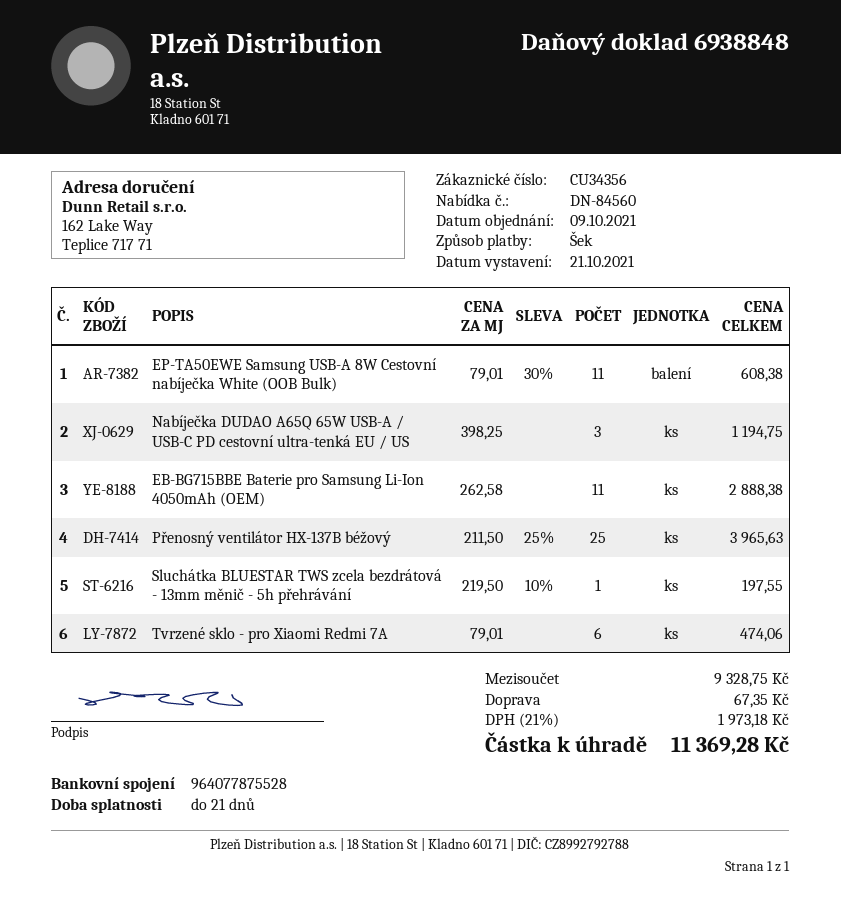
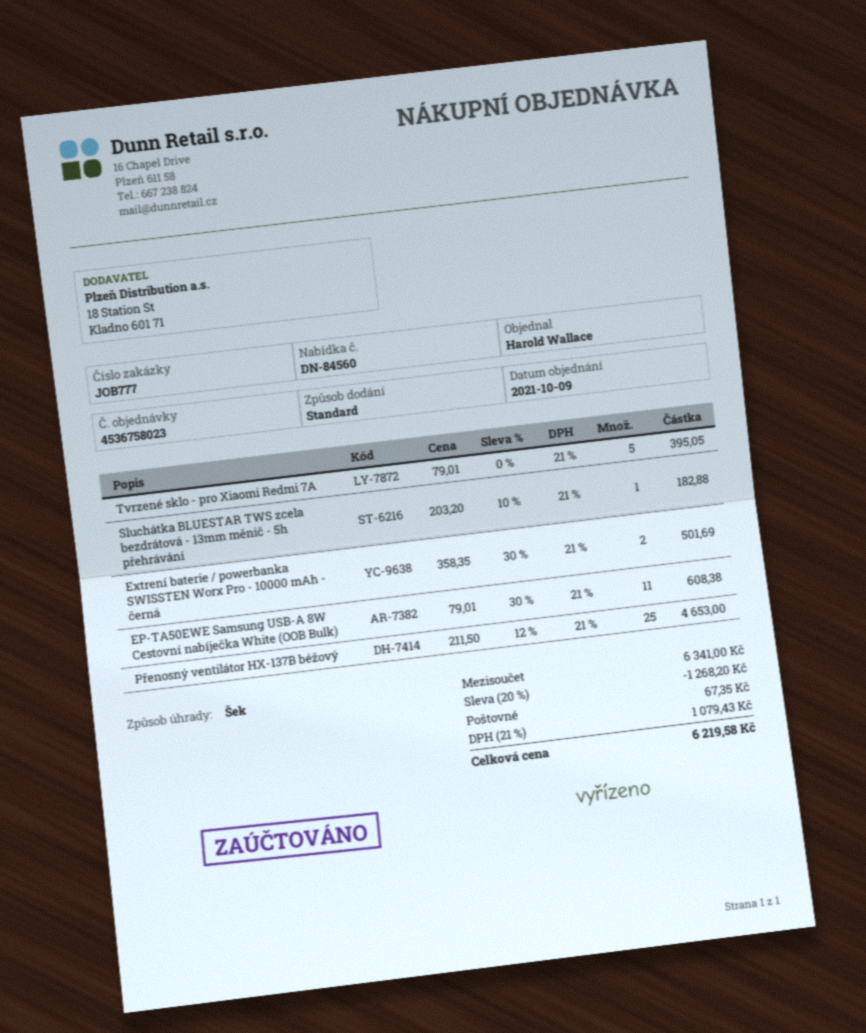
Nabíječka DUDAO A65Q 65W USB-A / USB-C PD cestovní ultra-tenká EU / US: 3 x 398.25 = 1194.75 -> none
EB-BG715BBE Baterie pro Samsung Li-Ion 4050mAh (OEM): 11 x 262.58 = 2888.38 -> none
Přenosný ventilátor HX-137B béžový: 25 x 211.50 - 25% = 3965.63 -> 25 x 211.50 - 12% = 4653.00
Sluchátka BLUESTAR TWS zcela bezdrátová - 13mm měnič - 5h přehrávání: 1 x 219.50 - 10% = 197.55 -> 1 x 203.20 - 10% = 182.88
Tvrzené sklo - pro Xiaomi Redmi 7A: 6 x 79.01 = 474.06 -> 5 x 79.01 = 395.05
Extrení baterie / powerbanka SWISSTEN Worx Pro - 10000 mAh - černá: none -> 2 x 358.35 - 30% = 501.69
subtotal: 9328.75 -> 6341.00
discount: none -> 20% = 1268.20
tax: 21% = 1973.18 -> 21% = 1079.43
total: 11369.28 -> 6219.58

